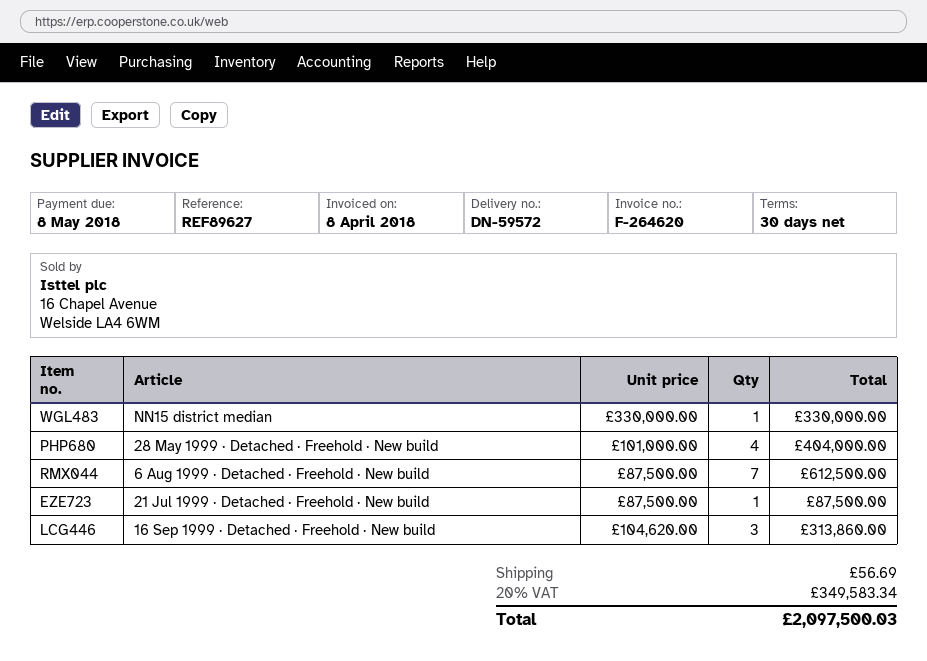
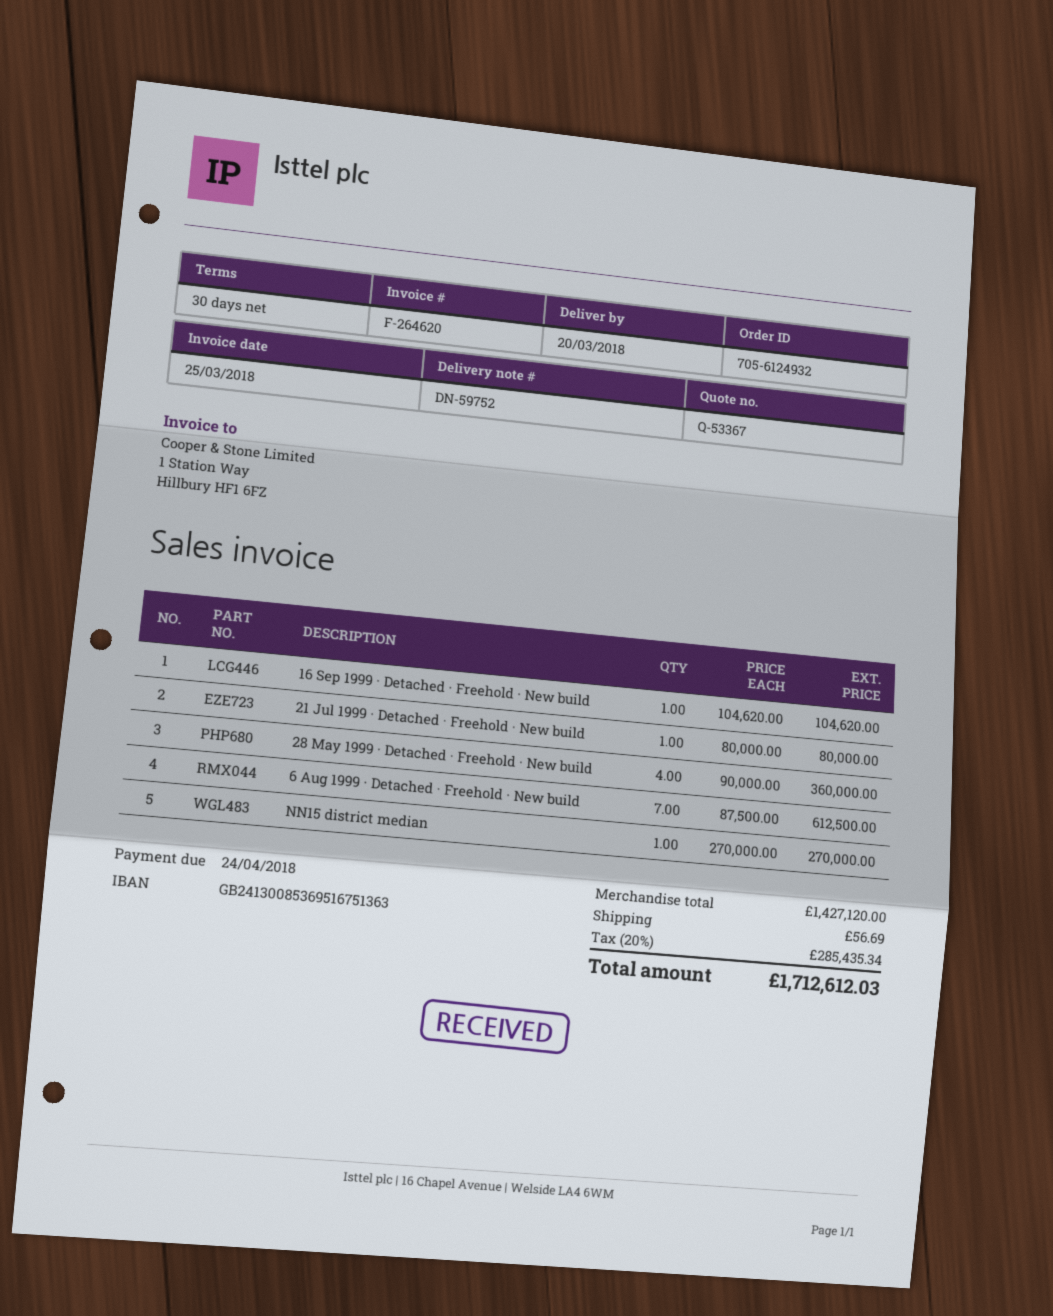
delivery note number: DN-59572 -> DN-59752
invoice date: 2018-04-08 -> 2018-03-25
due date: 2018-05-08 -> 2018-04-24
NN15 district median: 1 x 330000.00 = 330000.00 -> 1 x 270000.00 = 270000.00
28 May 1999 · Detached · Freehold · New build: 4 x 101000.00 = 404000.00 -> 4 x 90000.00 = 360000.00
21 Jul 1999 · Detached · Freehold · New build: 1 x 87500.00 = 87500.00 -> 1 x 80000.00 = 80000.00
16 Sep 1999 · Detached · Freehold · New build: 3 x 104620.00 = 313860.00 -> 1 x 104620.00 = 104620.00
tax: 20% = 349583.34 -> 20% = 285435.34
total: 2097500.03 -> 1712612.03

